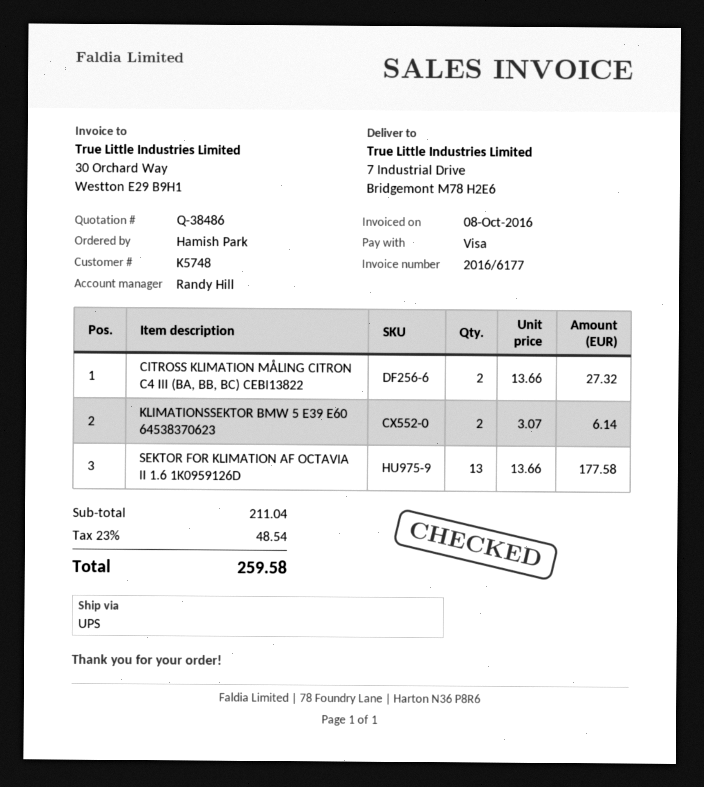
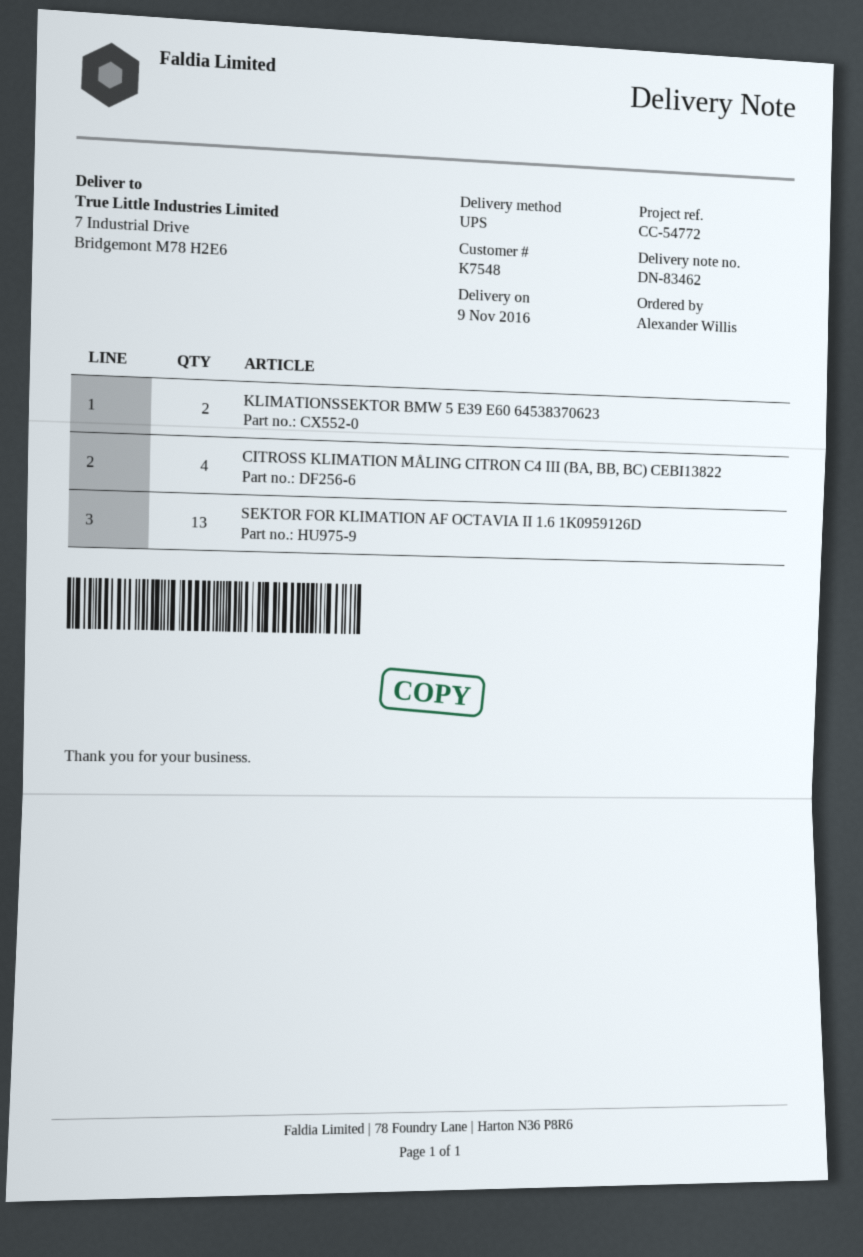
customer number: K5748 -> K7548
ordered by: Hamish Park -> Alexander Willis
CITROSS KLIMATION MÅLING CITRON C4 III (BA, BB, BC) CEBI13822: 2 -> 4

